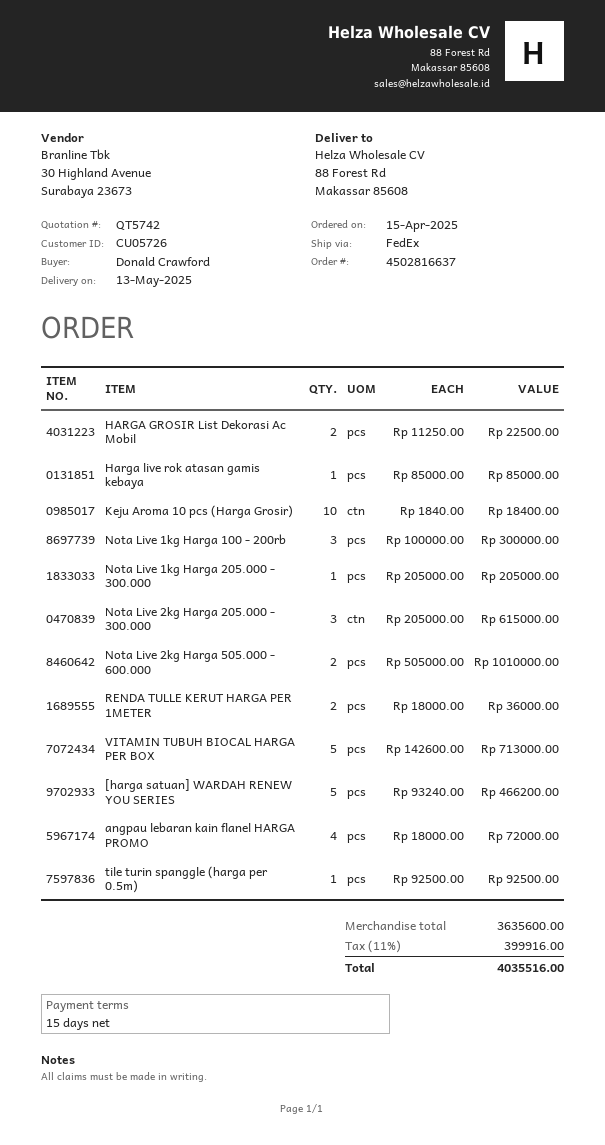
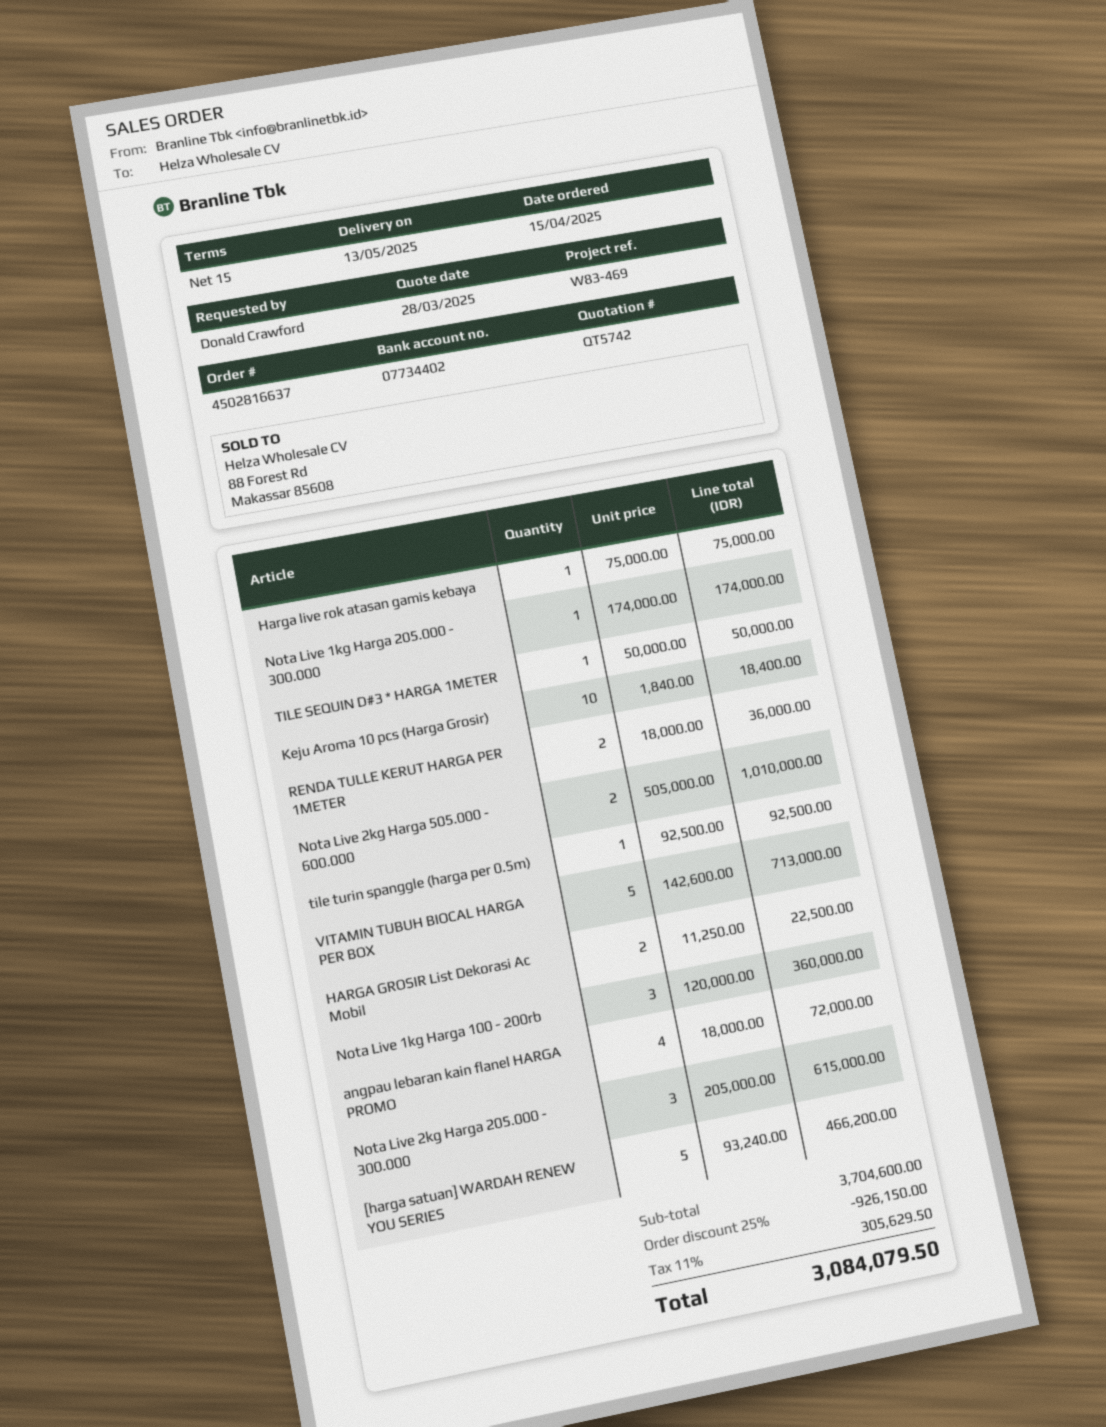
Harga live rok atasan gamis kebaya: 1 x 85000.00 = 85000.00 -> 1 x 75000.00 = 75000.00
Nota Live 1kg Harga 100 - 200rb: 3 x 100000.00 = 300000.00 -> 3 x 120000.00 = 360000.00
Nota Live 1kg Harga 205.000 - 300.000: 1 x 205000.00 = 205000.00 -> 1 x 174000.00 = 174000.00
TILE SEQUIN D#3 * HARGA 1METER: none -> 1 x 50000.00 = 50000.00
subtotal: 3635600.00 -> 3704600.00
discount: none -> 25% = 926150.00
tax: 11% = 399916.00 -> 11% = 305629.50
total: 4035516.00 -> 3084079.50

